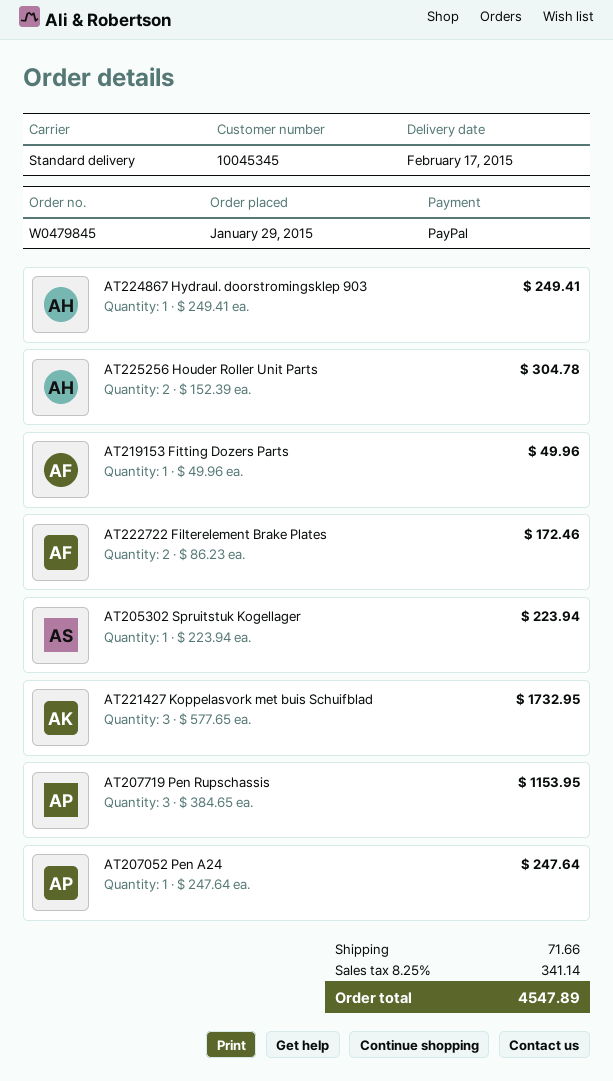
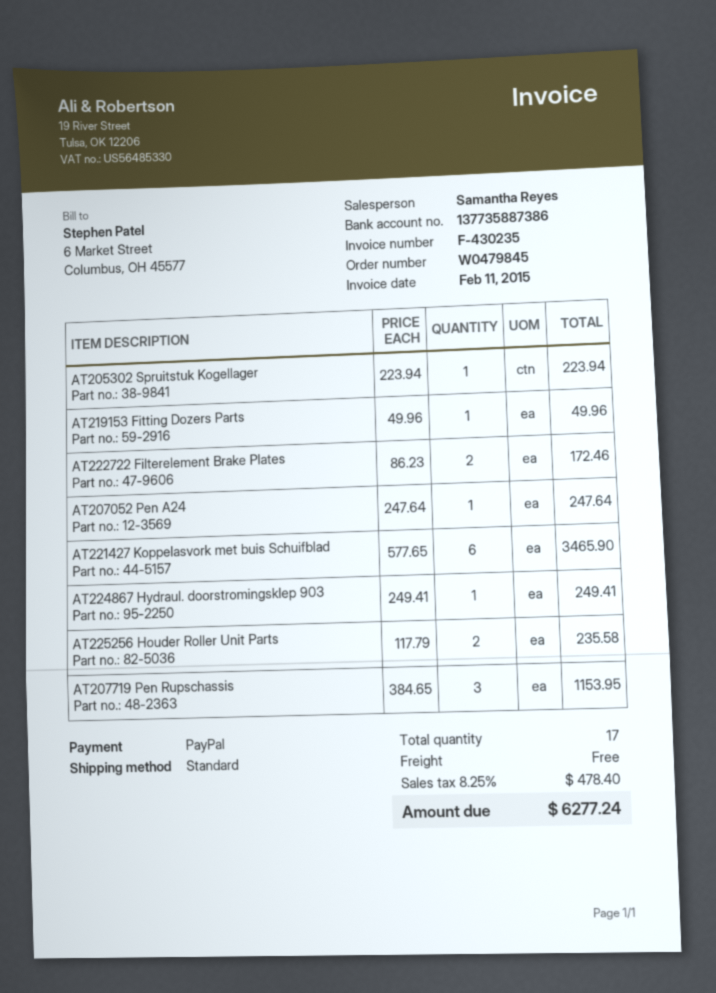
AT225256 Houder Roller Unit Parts: 2 x 152.39 = 304.78 -> 2 x 117.79 = 235.58
AT221427 Koppelasvork met buis Schuifblad: 3 x 577.65 = 1732.95 -> 6 x 577.65 = 3465.90
shipping: 71.66 -> 0.00
tax: 8.25% = 341.14 -> 8.25% = 478.40
total: 4547.89 -> 6277.24

